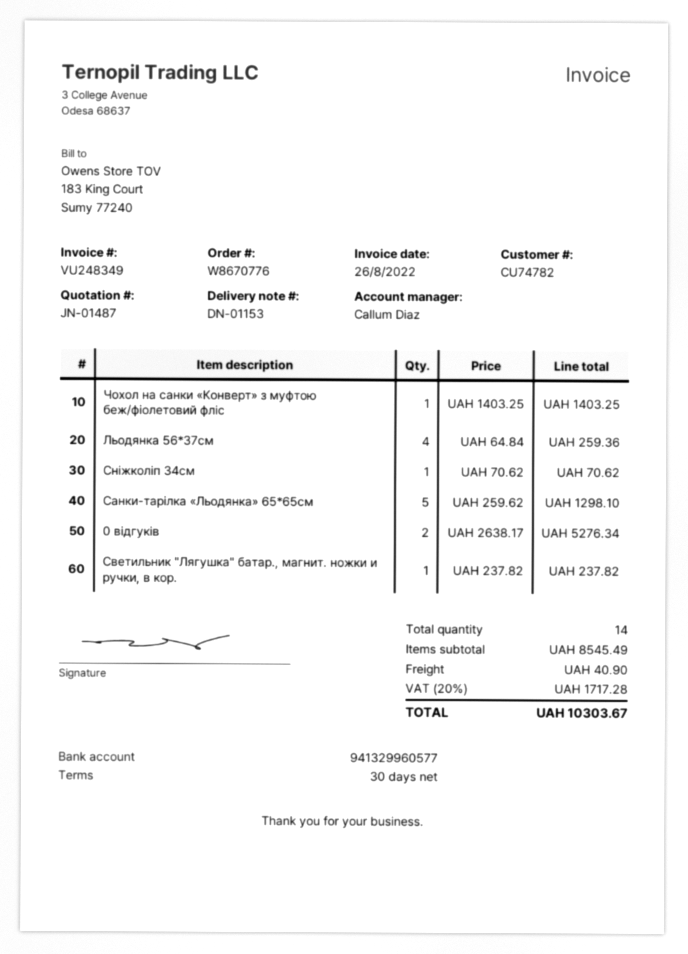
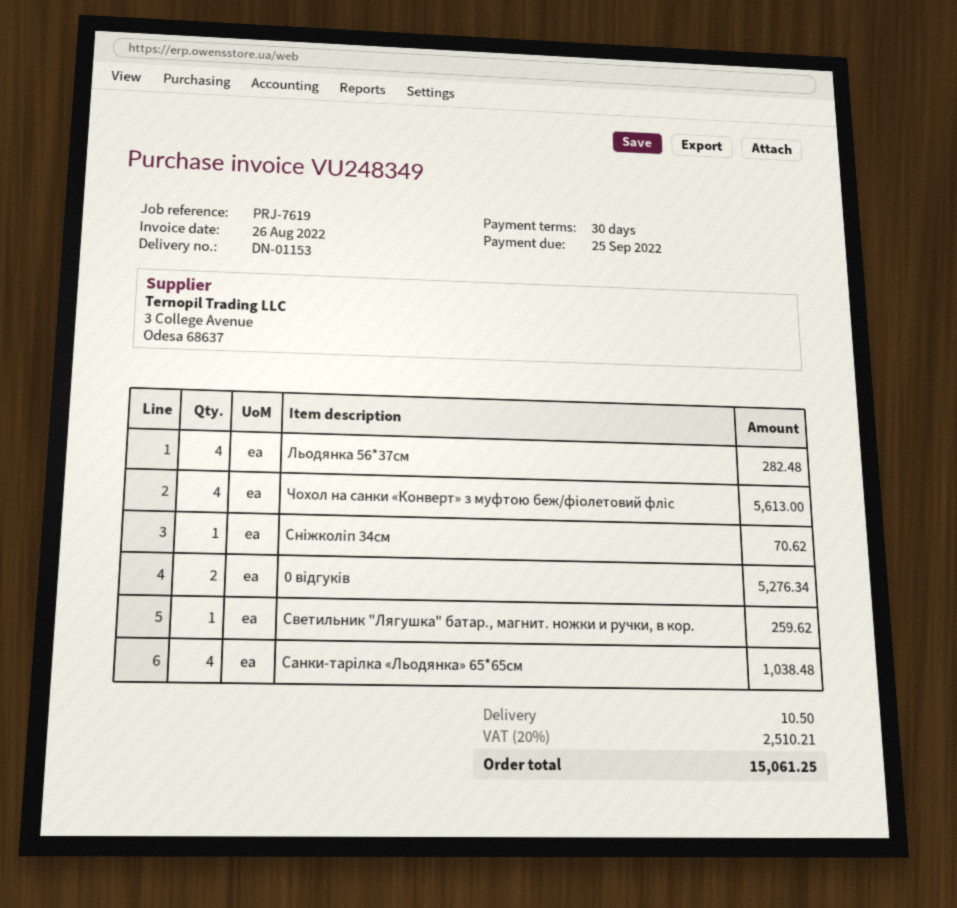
Чохол на санки «Конверт» з муфтою беж/фіолетовий фліс: 1 for 1403.25 -> 4 for 5613.00
Льодянка 56*37см: 4 for 259.36 -> 4 for 282.48
Санки-тарілка «Льодянка» 65*65см: 5 for 1298.10 -> 4 for 1038.48
Светильник "Лягушка" батар., магнит. ножки и ручки, в кор.: 1 for 237.82 -> 1 for 259.62
shipping: 40.90 -> 10.50
tax: 20% = 1717.28 -> 20% = 2510.21
total: 10303.67 -> 15061.25

